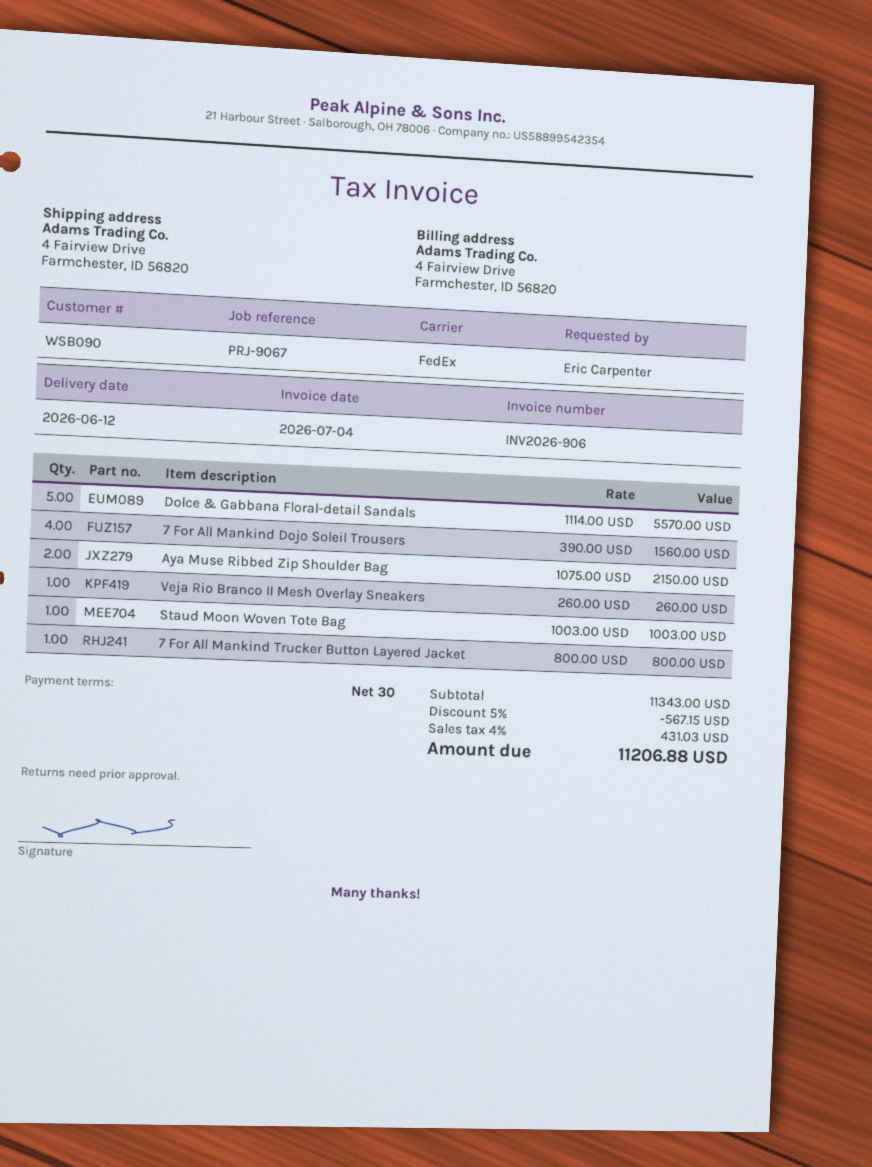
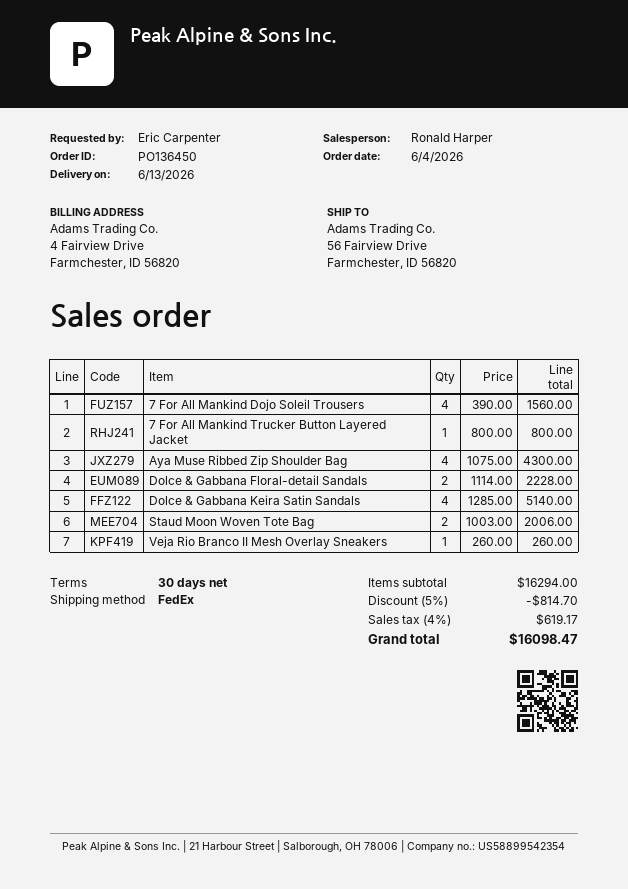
delivery date: 2026-06-12 -> 2026-06-13
ship to: 4 Fairview Drive, Farmchester, ID 56820 -> 56 Fairview Drive, Farmchester, ID 56820
Dolce & Gabbana Floral-detail Sandals: 5 x 1114.00 = 5570.00 -> 2 x 1114.00 = 2228.00
Aya Muse Ribbed Zip Shoulder Bag: 2 x 1075.00 = 2150.00 -> 4 x 1075.00 = 4300.00
Staud Moon Woven Tote Bag: 1 x 1003.00 = 1003.00 -> 2 x 1003.00 = 2006.00
Dolce & Gabbana Keira Satin Sandals: none -> 4 x 1285.00 = 5140.00
subtotal: 11343.00 -> 16294.00
discount: 5% = 567.15 -> 5% = 814.70
tax: 4% = 431.03 -> 4% = 619.17
total: 11206.88 -> 16098.47

